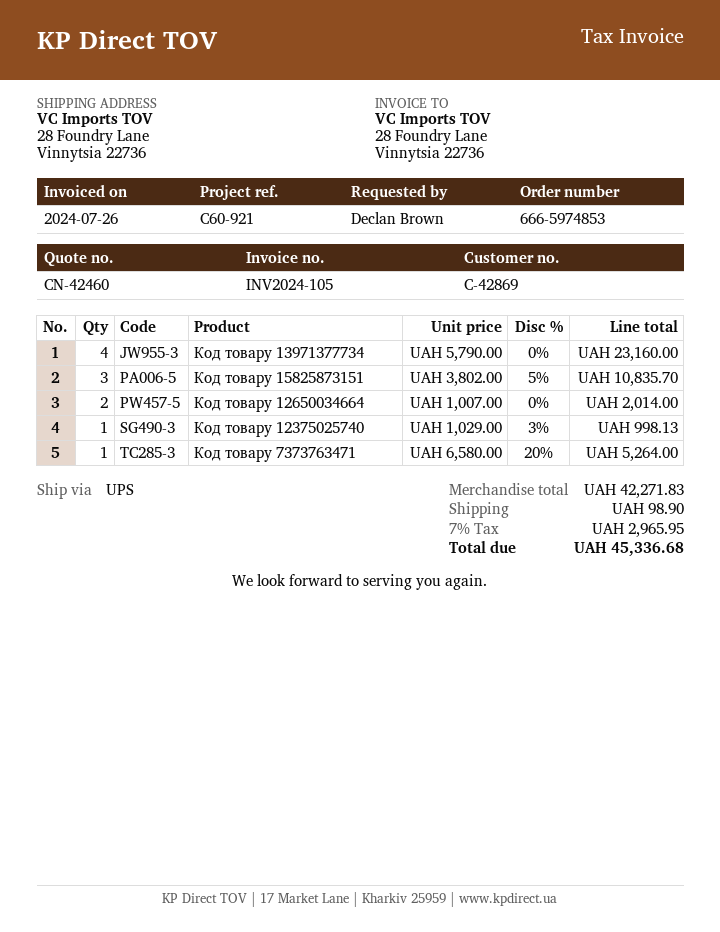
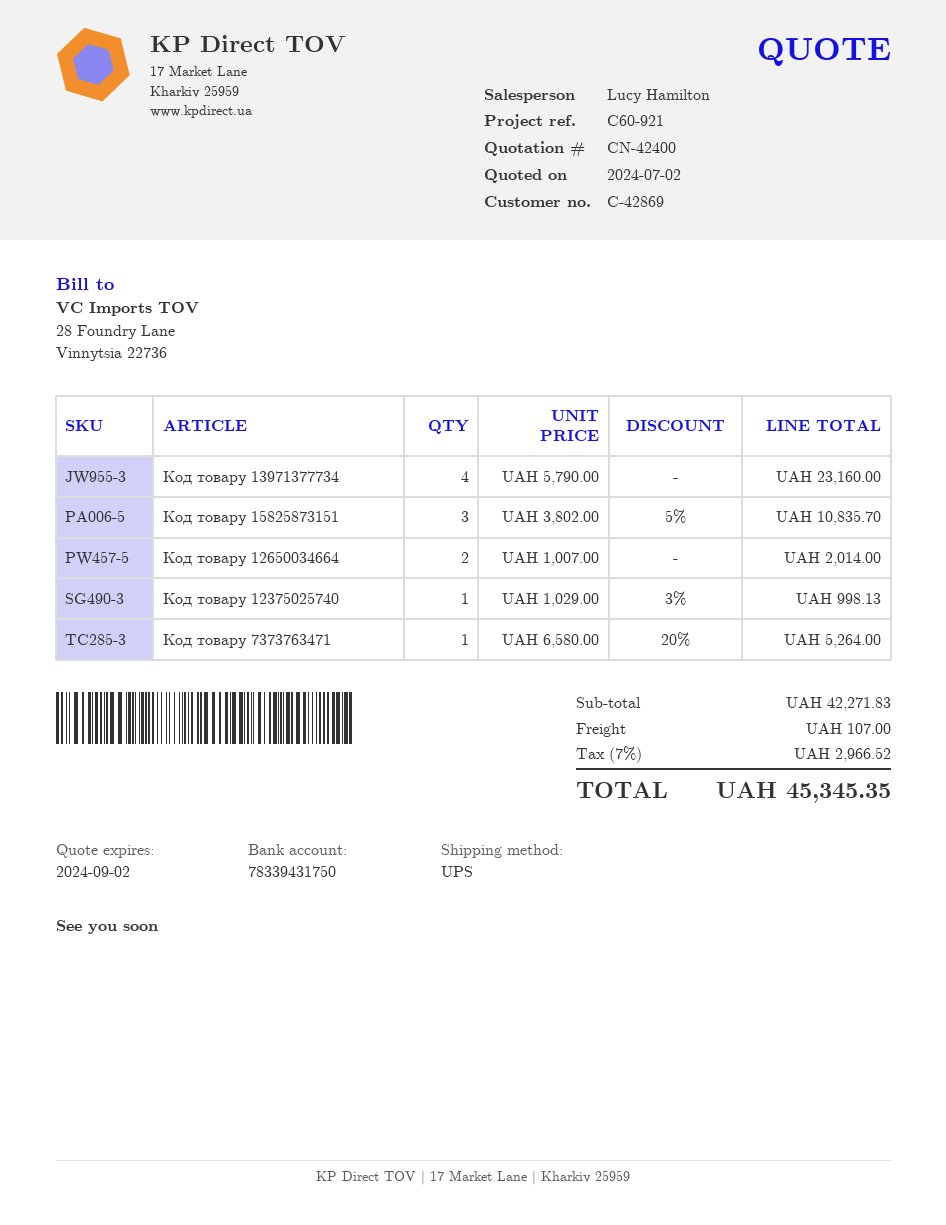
quote number: CN-42460 -> CN-42400
shipping: 98.90 -> 107.00
tax: 7% = 2965.95 -> 7% = 2966.52
total: 45336.68 -> 45345.35

